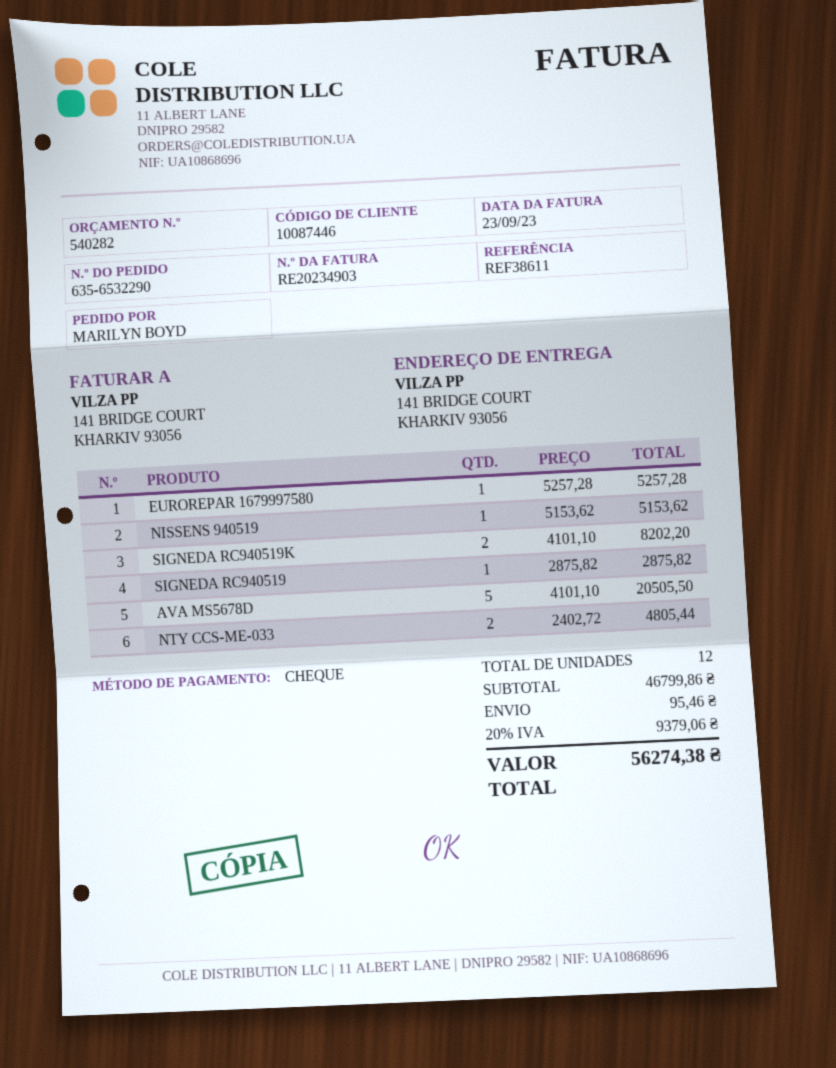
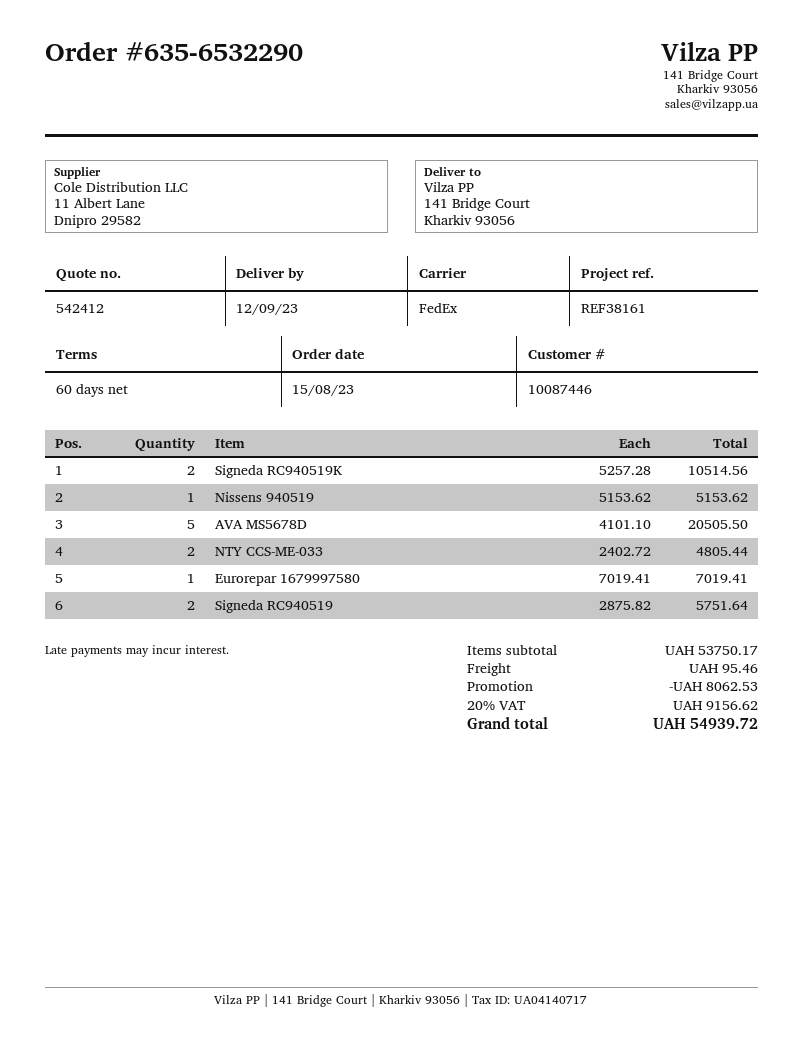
quote number: 540282 -> 542412
reference: REF38611 -> REF38161
EUROREPAR 1679997580: 1 x 5257.28 = 5257.28 -> 1 x 7019.41 = 7019.41
SIGNEDA RC940519K: 2 x 4101.10 = 8202.20 -> 2 x 5257.28 = 10514.56
SIGNEDA RC940519: 1 x 2875.82 = 2875.82 -> 2 x 2875.82 = 5751.64
subtotal: 46799.86 -> 53750.17
discount: none -> 8062.53
tax: 20% = 9379.06 -> 20% = 9156.62
total: 56274.38 -> 54939.72

